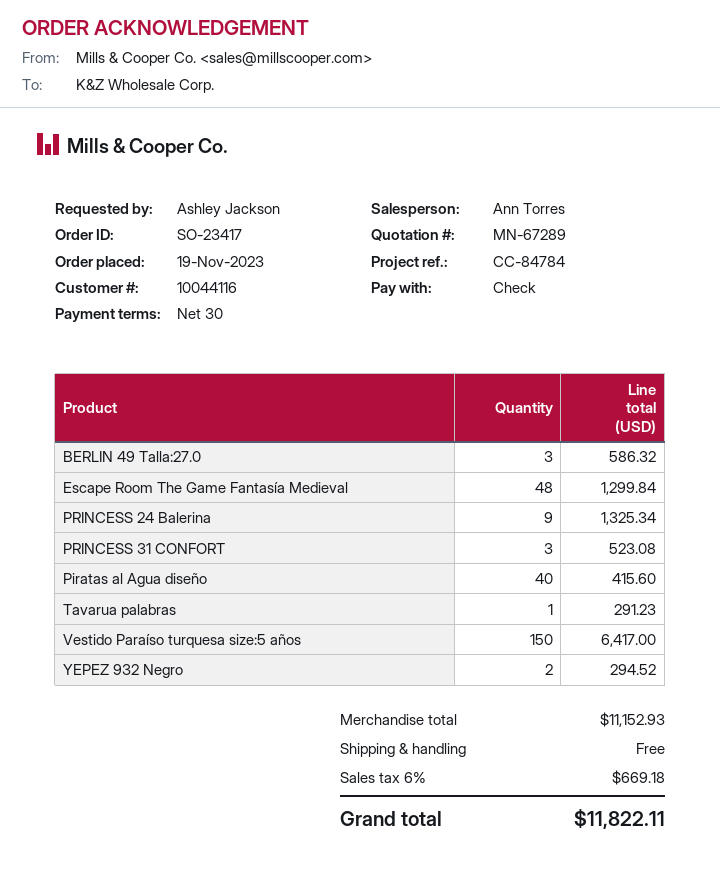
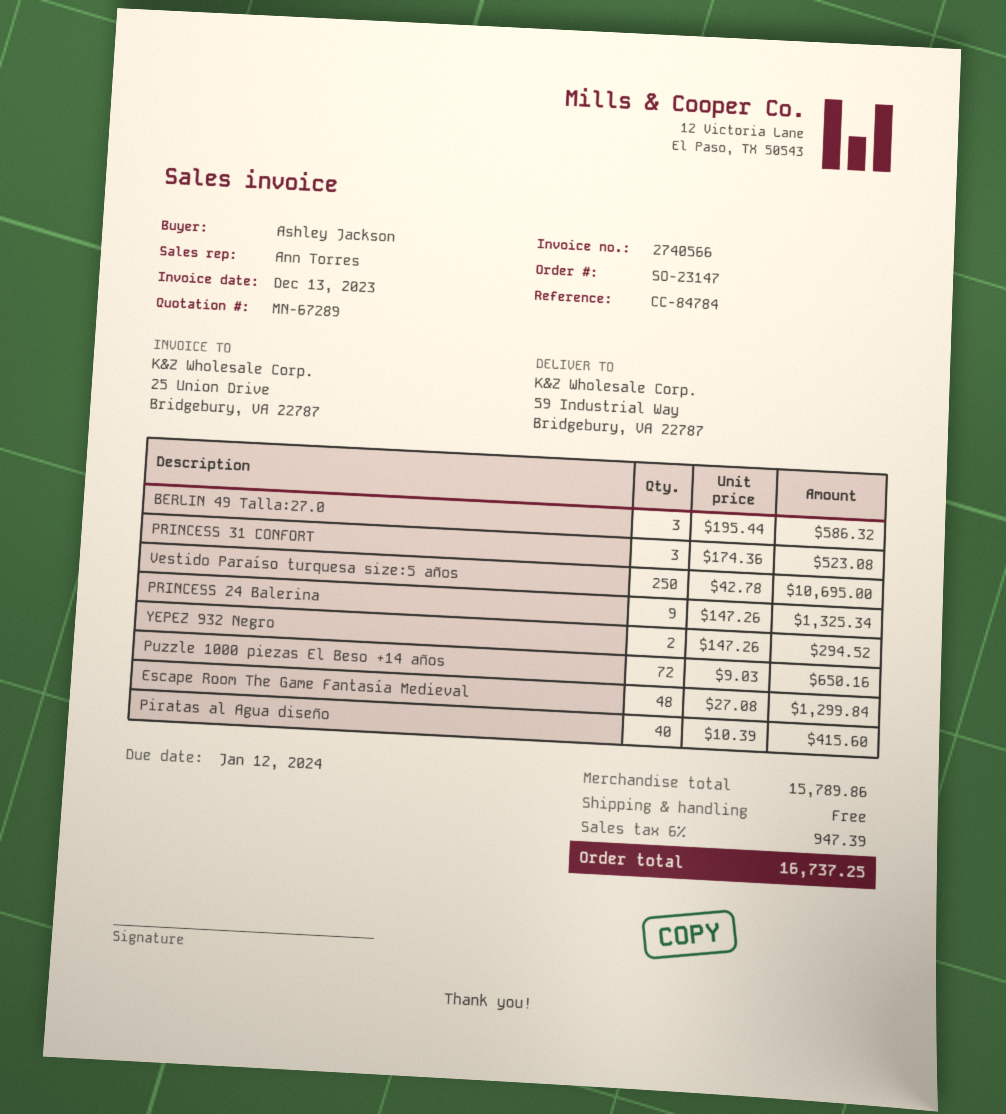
order number: SO-23417 -> SO-23147
Tavarua palabras: 1 for 291.23 -> none
Vestido Paraíso turquesa size:5 años: 150 for 6417.00 -> 250 for 10695.00
Puzzle 1000 piezas El Beso +14 años: none -> 72 for 650.16
subtotal: 11152.93 -> 15789.86
tax: 6% = 669.18 -> 6% = 947.39
total: 11822.11 -> 16737.25

